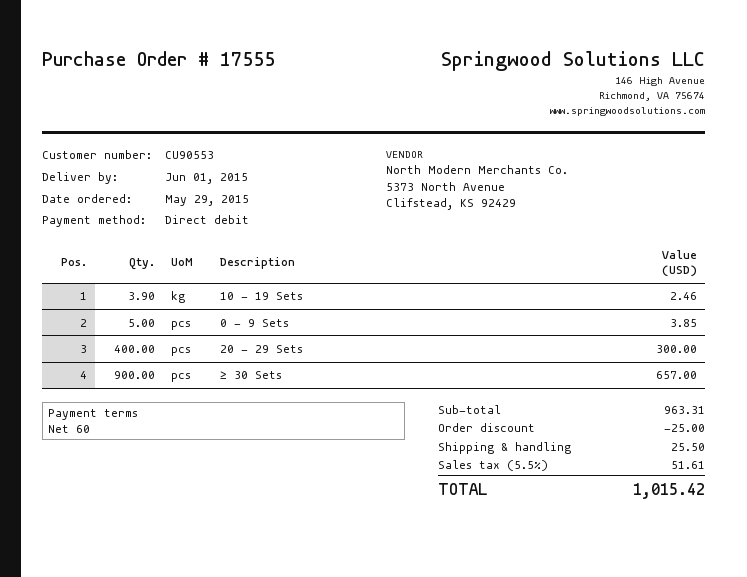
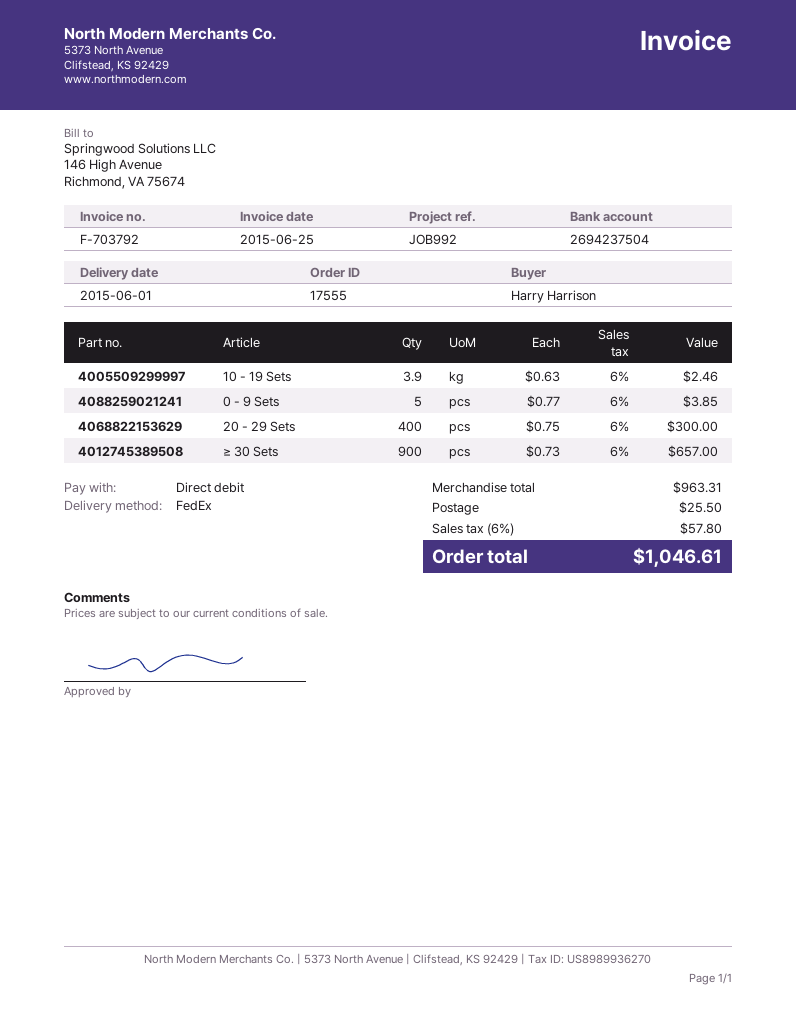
discount: 25.00 -> none
tax: 5.5% = 51.61 -> 6% = 57.80
total: 1015.42 -> 1046.61

